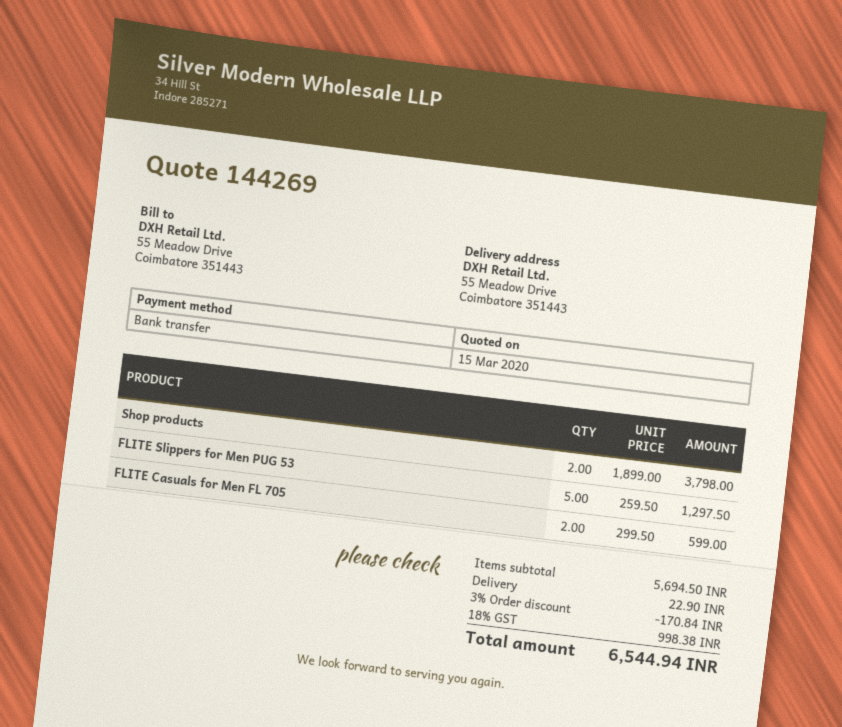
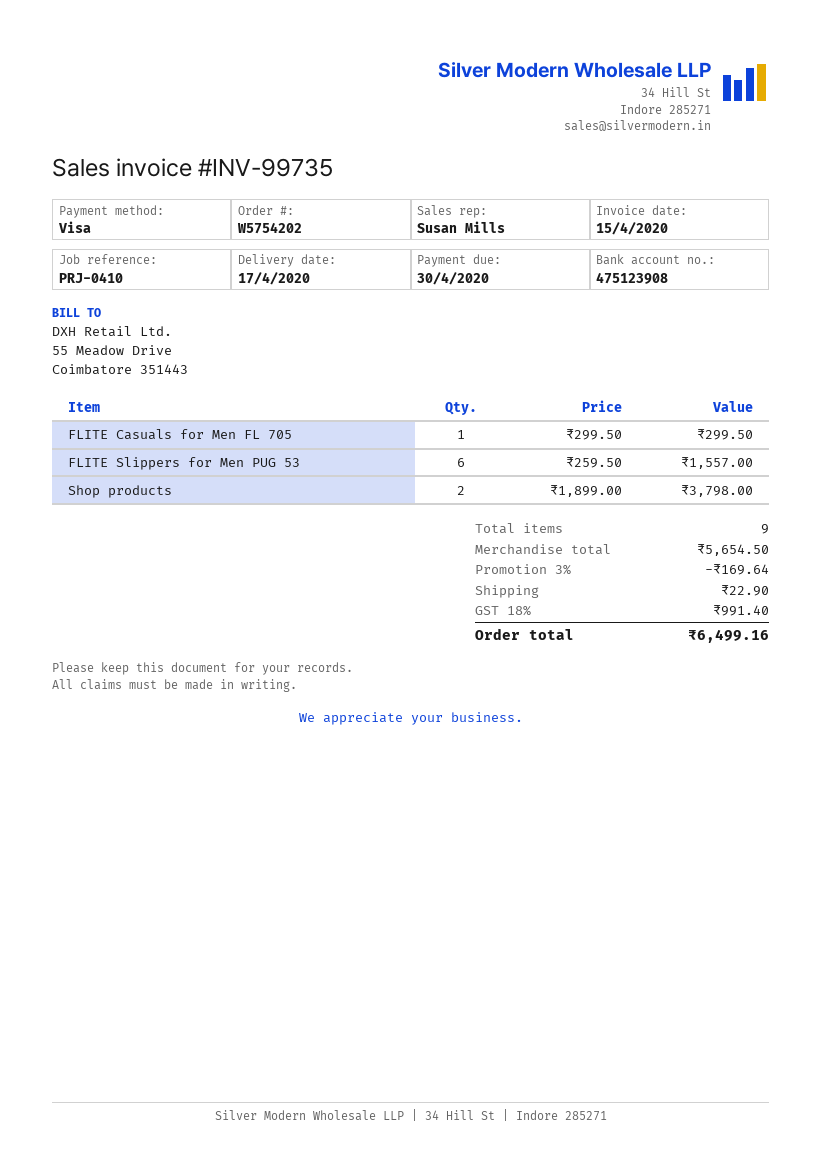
payment method: bank transfer -> Visa
FLITE Slippers for Men PUG 53: 5 x 259.50 = 1297.50 -> 6 x 259.50 = 1557.00
FLITE Casuals for Men FL 705: 2 x 299.50 = 599.00 -> 1 x 299.50 = 299.50
subtotal: 5694.50 -> 5654.50
discount: 3% = 170.84 -> 3% = 169.64
tax: 18% = 998.38 -> 18% = 991.40
total: 6544.94 -> 6499.16

